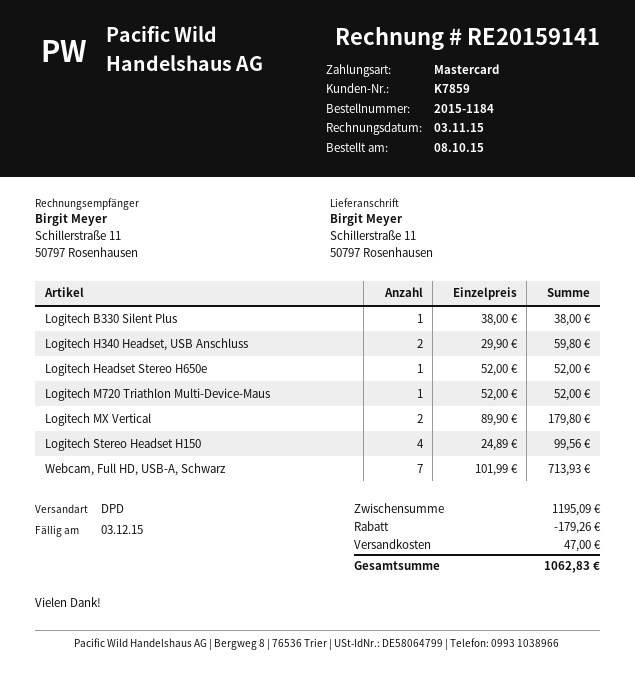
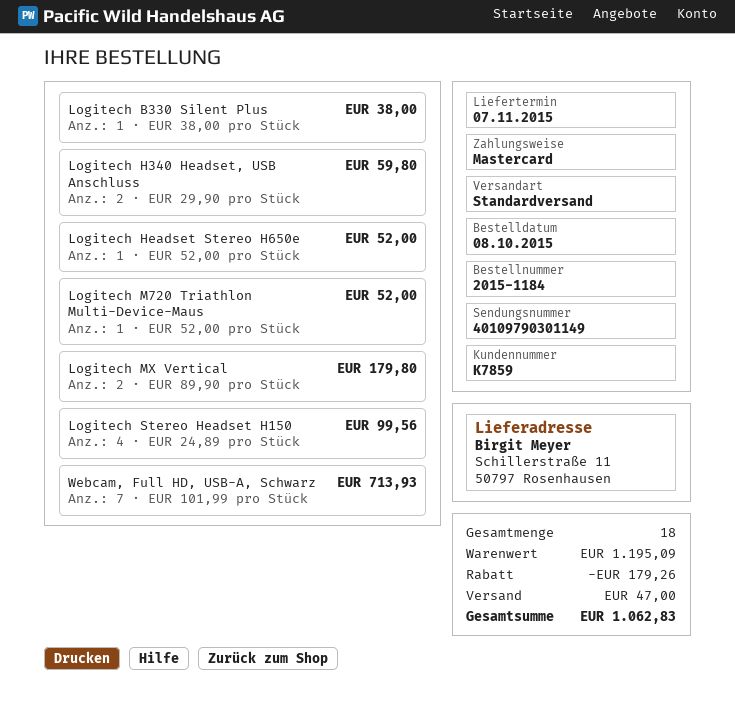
shipping method: DPD -> standard

